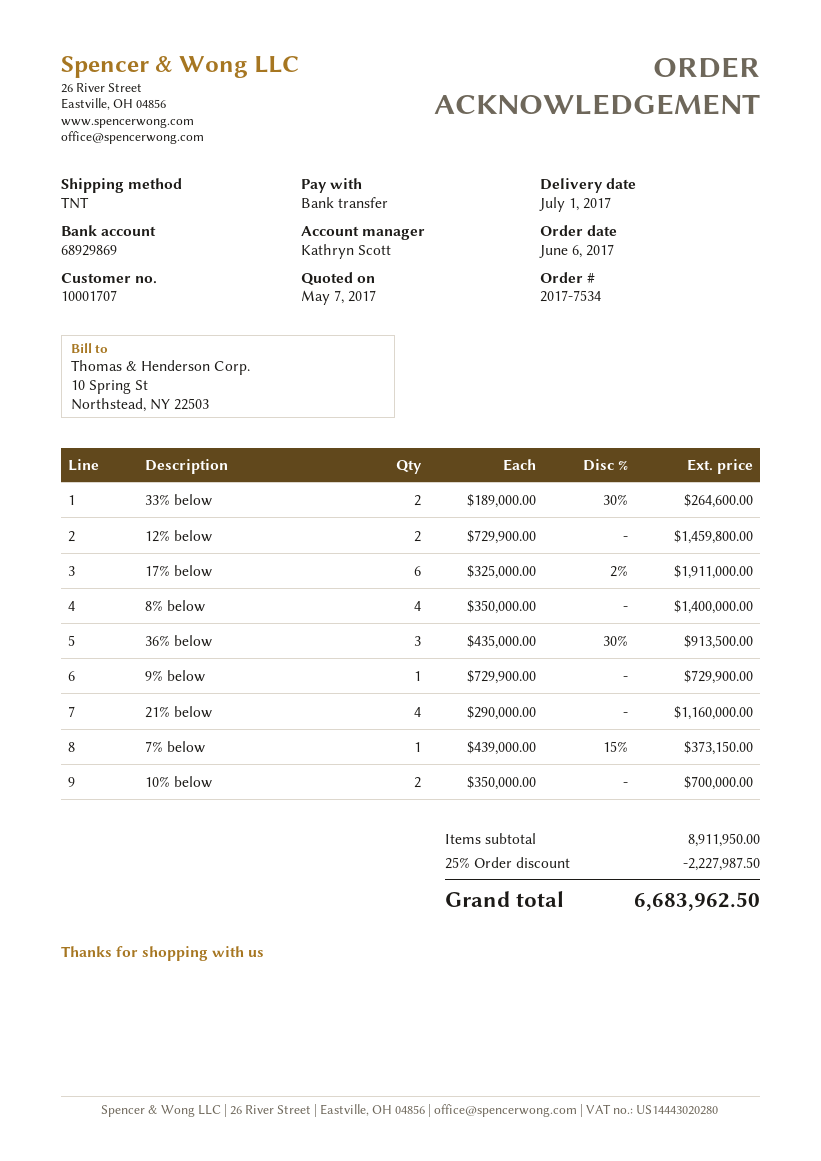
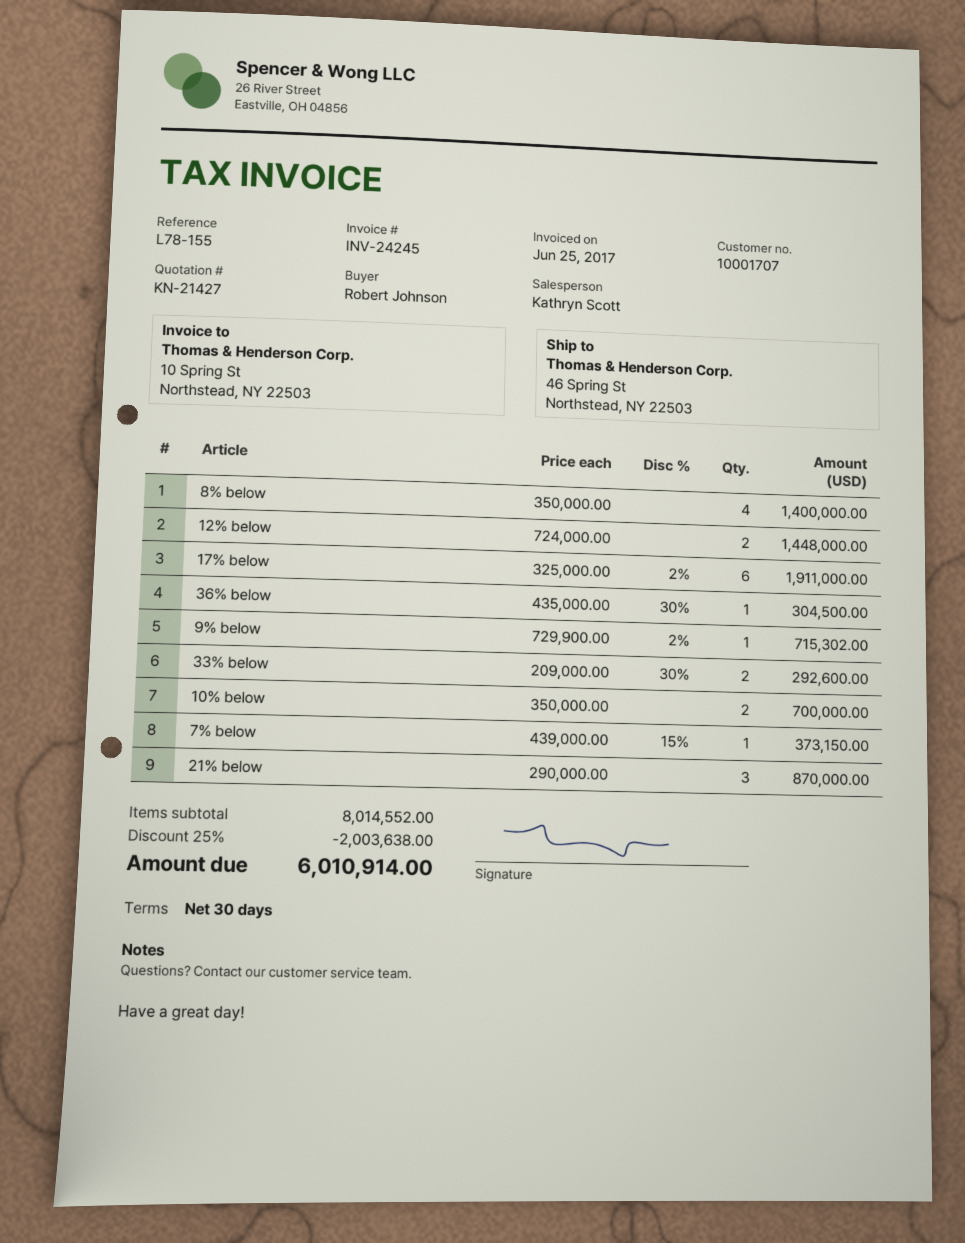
33% below: 2 x 189000.00 - 30% = 264600.00 -> 2 x 209000.00 - 30% = 292600.00
12% below: 2 x 729900.00 = 1459800.00 -> 2 x 724000.00 = 1448000.00
36% below: 3 x 435000.00 - 30% = 913500.00 -> 1 x 435000.00 - 30% = 304500.00
9% below: 1 x 729900.00 = 729900.00 -> 1 x 729900.00 - 2% = 715302.00
21% below: 4 x 290000.00 = 1160000.00 -> 3 x 290000.00 = 870000.00
subtotal: 8911950.00 -> 8014552.00
discount: 25% = 2227987.50 -> 25% = 2003638.00
total: 6683962.50 -> 6010914.00

